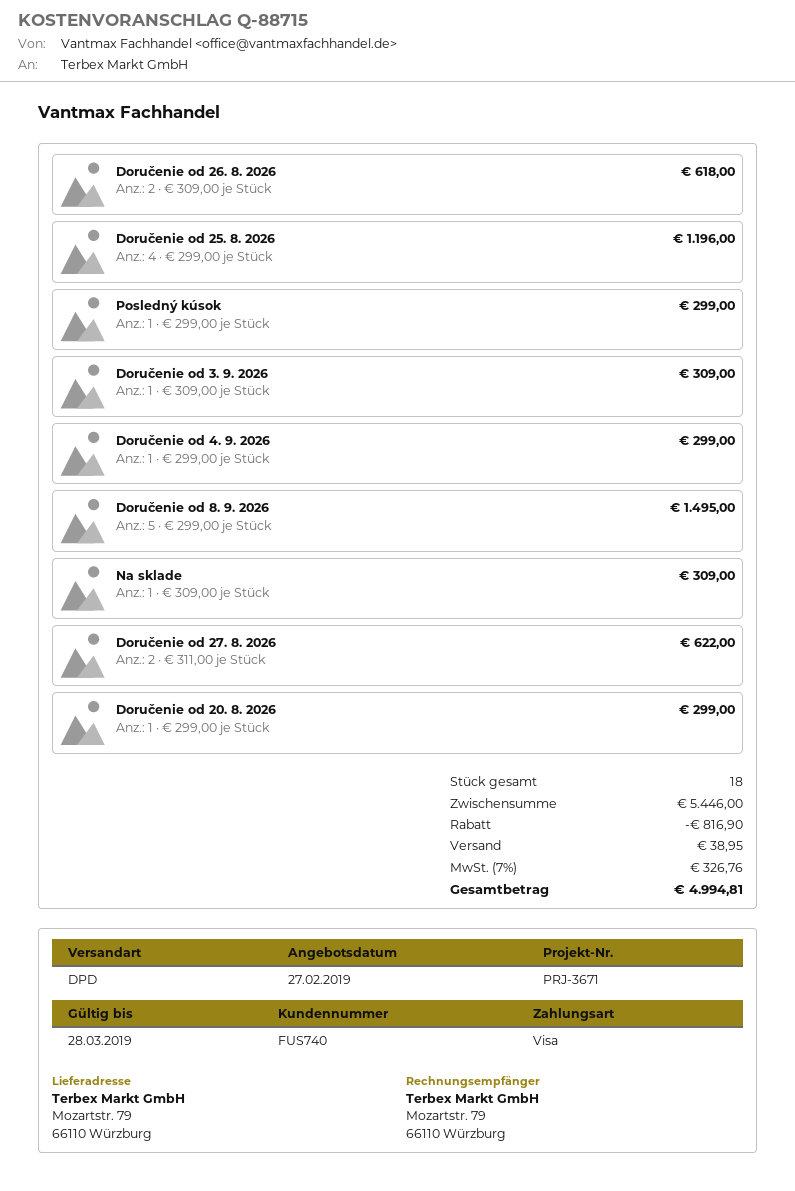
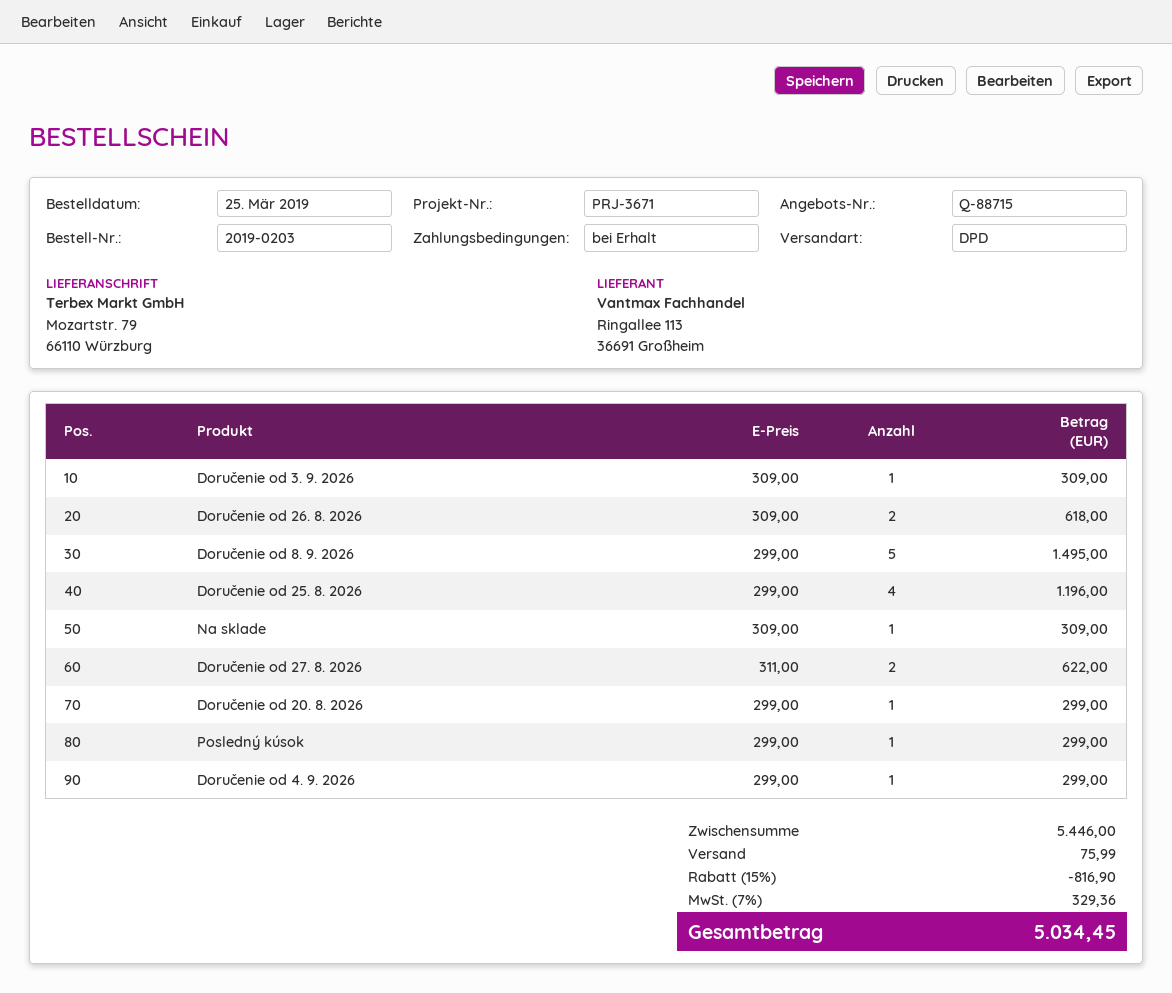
shipping: 38.95 -> 75.99
tax: 7% = 326.76 -> 7% = 329.36
total: 4994.81 -> 5034.45

